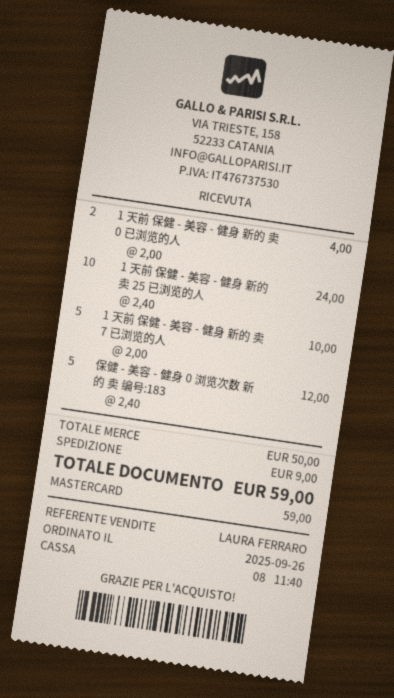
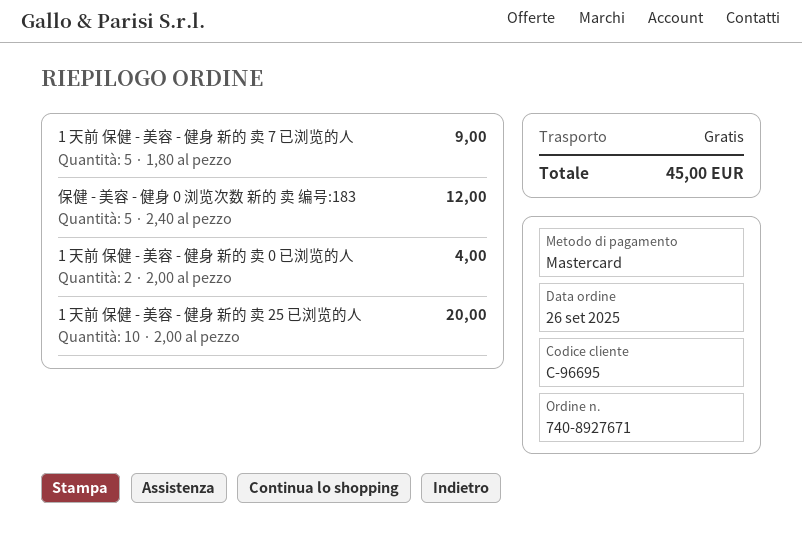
1 天前 保健 - 美容 - 健身 新的 卖 25 已浏览的人: 10 x 2.40 = 24.00 -> 10 x 2.00 = 20.00
1 天前 保健 - 美容 - 健身 新的 卖 7 已浏览的人: 5 x 2.00 = 10.00 -> 5 x 1.80 = 9.00
shipping: 9.00 -> 0.00
total: 59.00 -> 45.00

